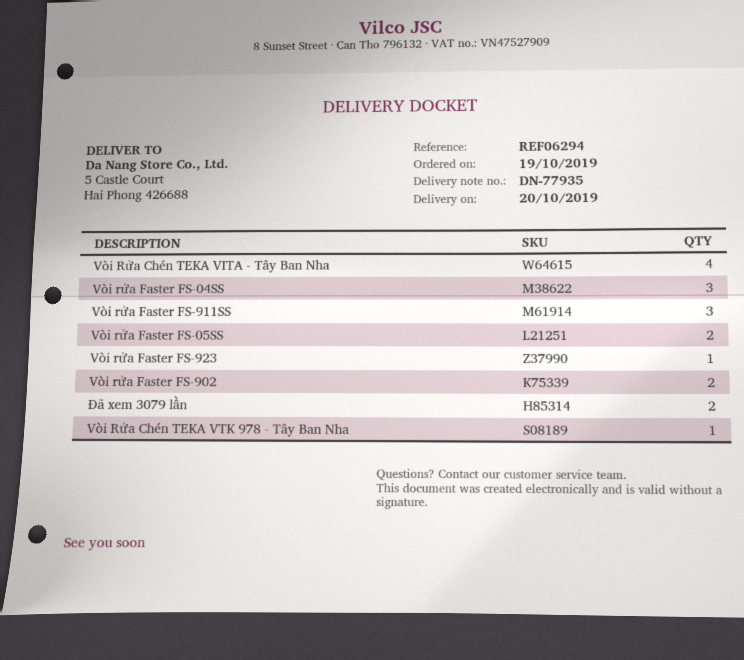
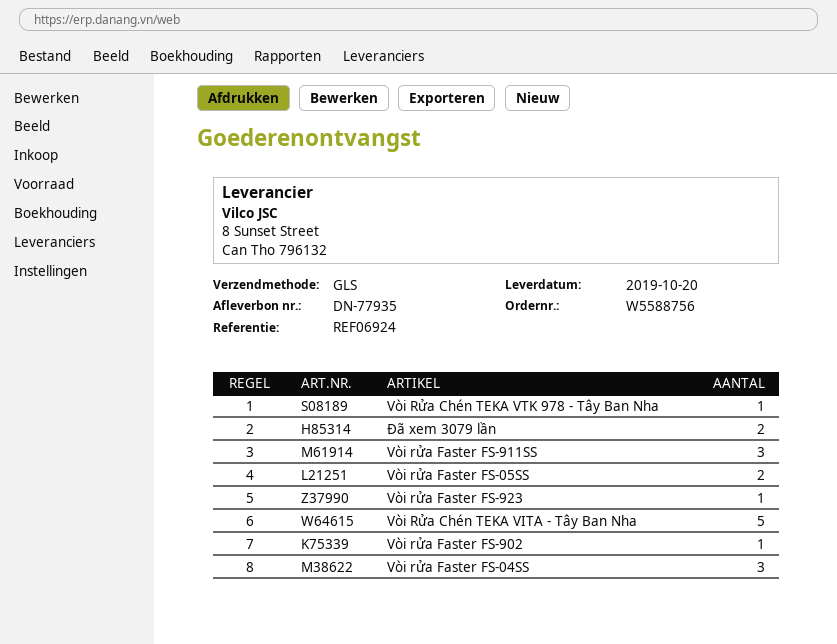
reference: REF06294 -> REF06924
Vòi Rửa Chén TEKA VITA - Tây Ban Nha: 4 -> 5
Vòi rửa Faster FS-902: 2 -> 1

